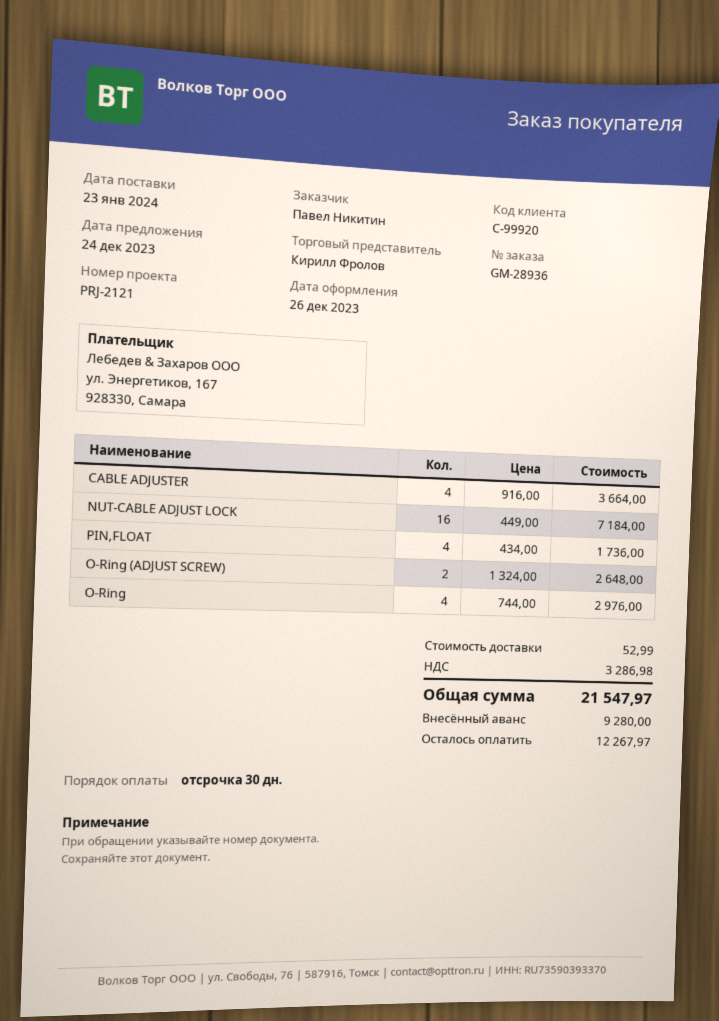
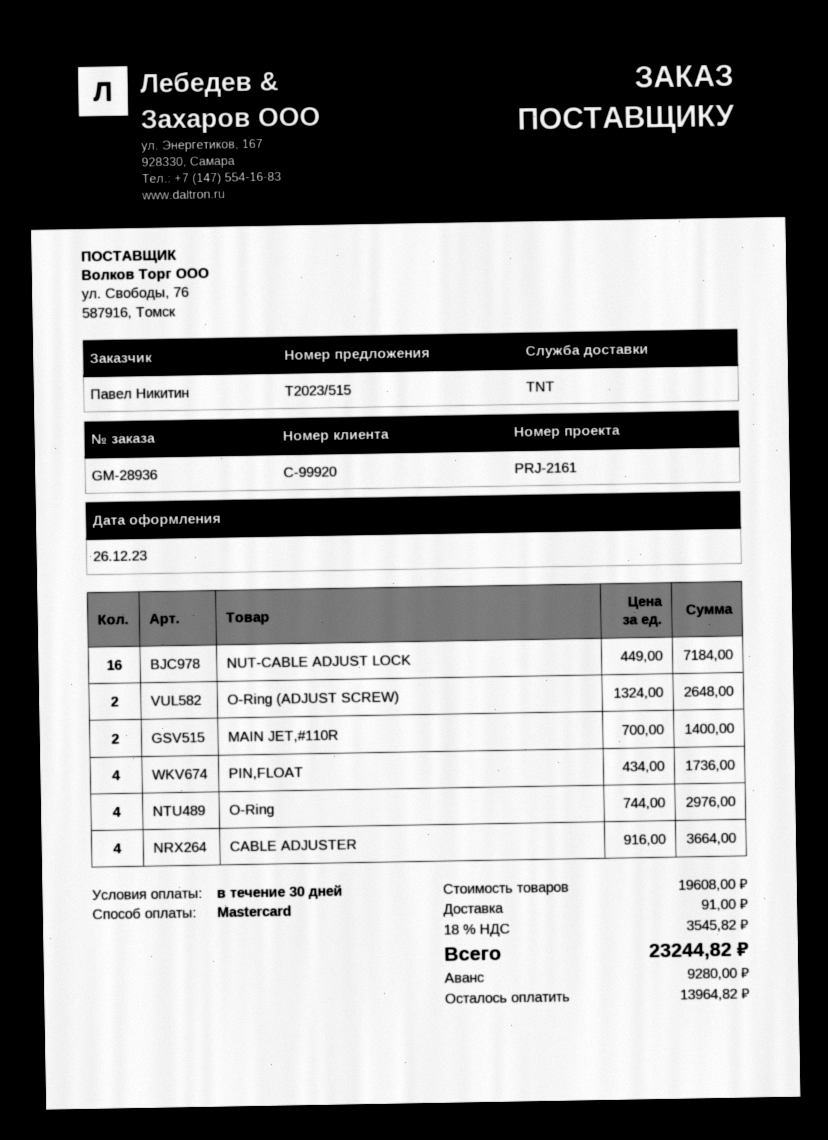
reference: PRJ-2121 -> PRJ-2161
MAIN JET,#110R: none -> 2 x 700.00 = 1400.00
shipping: 52.99 -> 91.00
tax: 3286.98 -> 3545.82
total: 21547.97 -> 23244.82
balance: 12267.97 -> 13964.82

